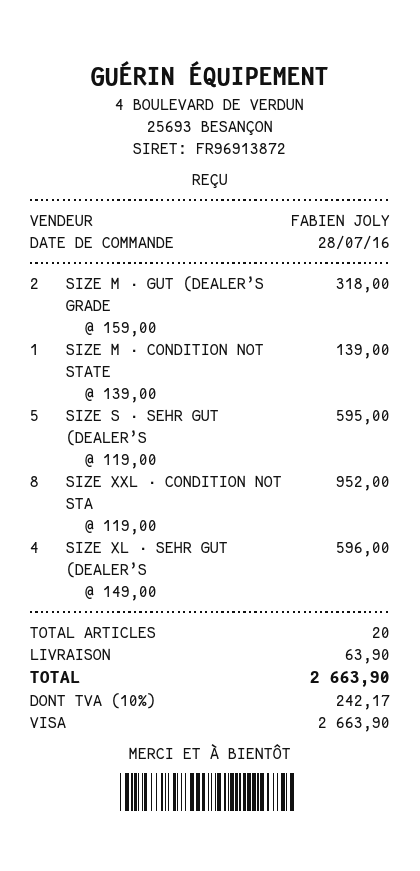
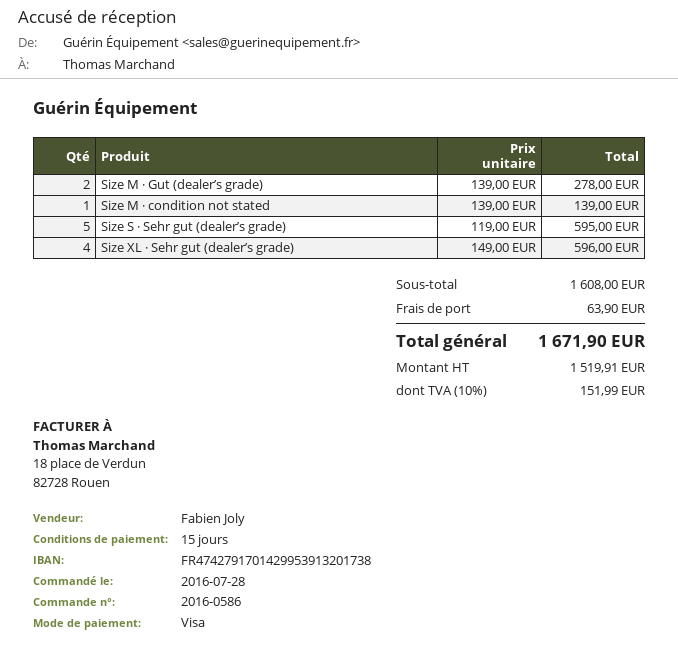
SIZE M · GUT (DEALER’S GRADE: 2 x 159.00 = 318.00 -> 2 x 139.00 = 278.00
SIZE XXL · CONDITION NOT STA: 8 x 119.00 = 952.00 -> none
tax: 10% = 242.17 -> 10% = 151.99
total: 2663.90 -> 1671.90

